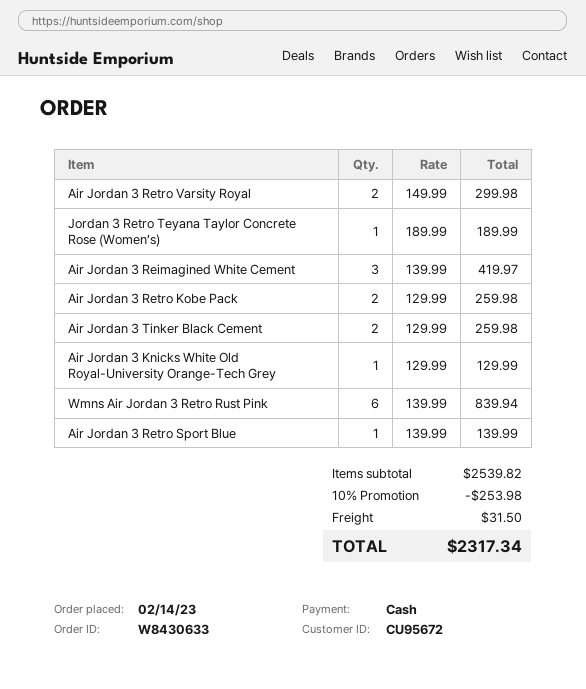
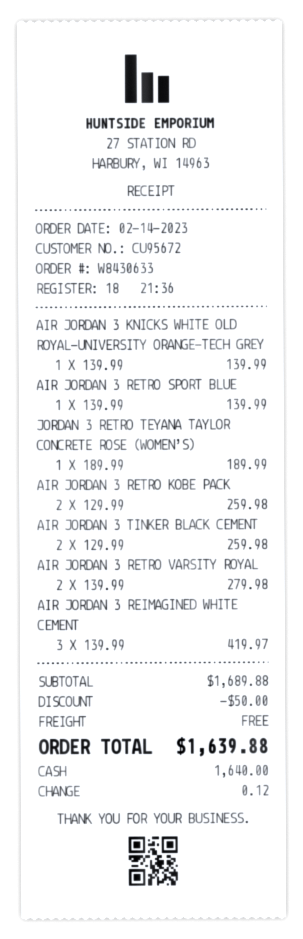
Air Jordan 3 Retro Varsity Royal: 2 x 149.99 = 299.98 -> 2 x 139.99 = 279.98
Air Jordan 3 Knicks White Old Royal-University Orange-Tech Grey: 1 x 129.99 = 129.99 -> 1 x 139.99 = 139.99
Wmns Air Jordan 3 Retro Rust Pink: 6 x 139.99 = 839.94 -> none
subtotal: 2539.82 -> 1689.88
discount: 253.98 -> 50.00
shipping: 31.50 -> 0.00
total: 2317.34 -> 1639.88

